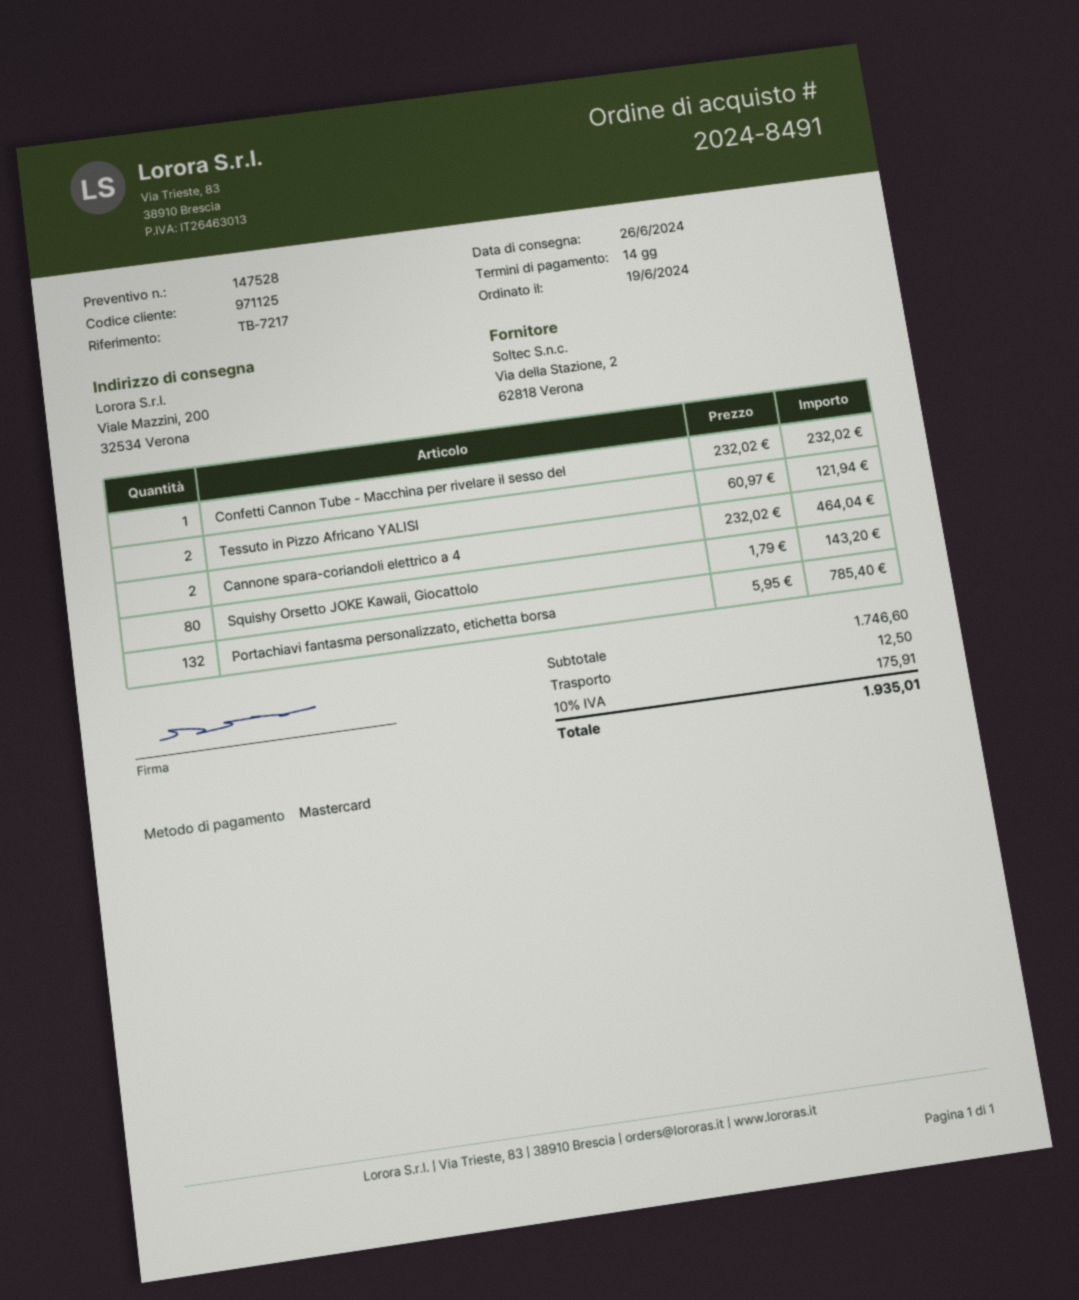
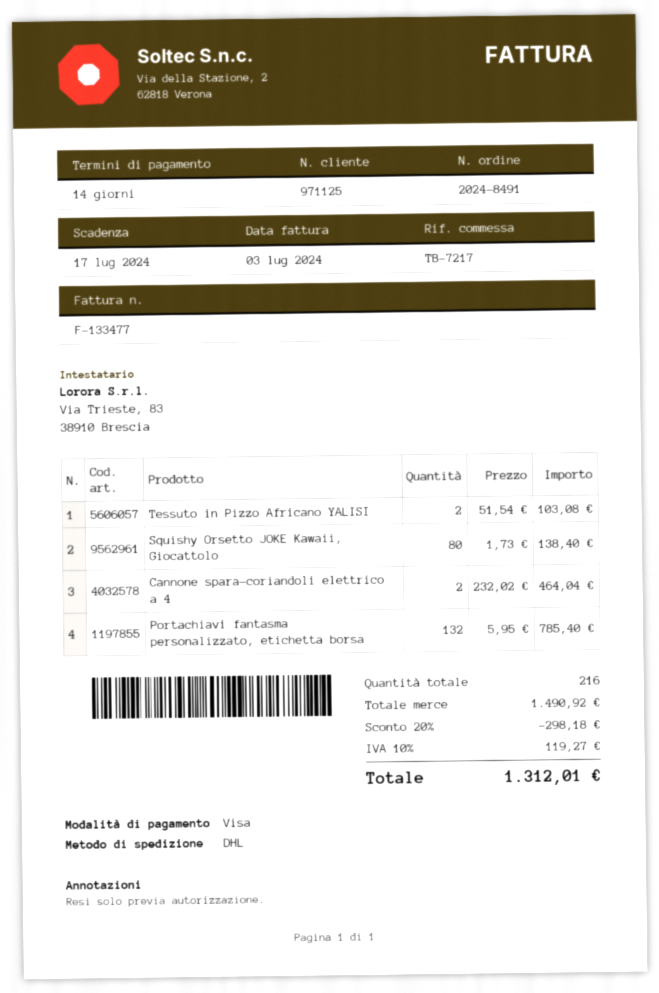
payment method: Mastercard -> Visa
Confetti Cannon Tube - Macchina per rivelare il sesso del: 1 x 232.02 = 232.02 -> none
Tessuto in Pizzo Africano YALISI: 2 x 60.97 = 121.94 -> 2 x 51.54 = 103.08
Squishy Orsetto JOKE Kawaii, Giocattolo: 80 x 1.79 = 143.20 -> 80 x 1.73 = 138.40
subtotal: 1746.60 -> 1490.92
discount: none -> 20% = 298.18
shipping: 12.50 -> none
tax: 10% = 175.91 -> 10% = 119.27
total: 1935.01 -> 1312.01

